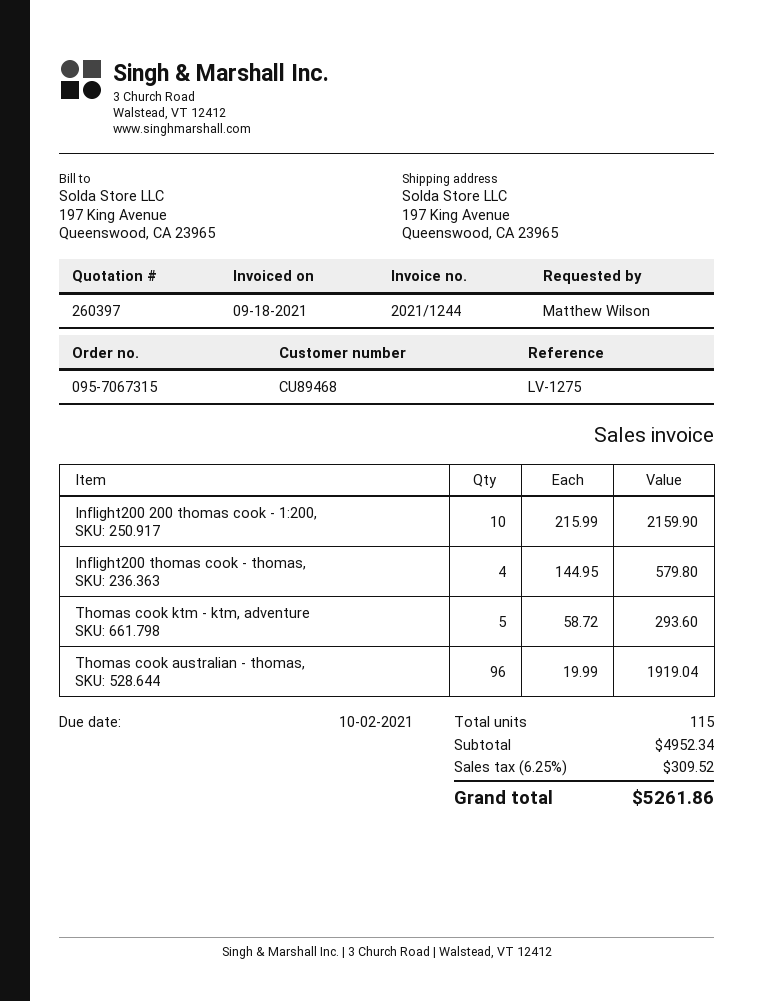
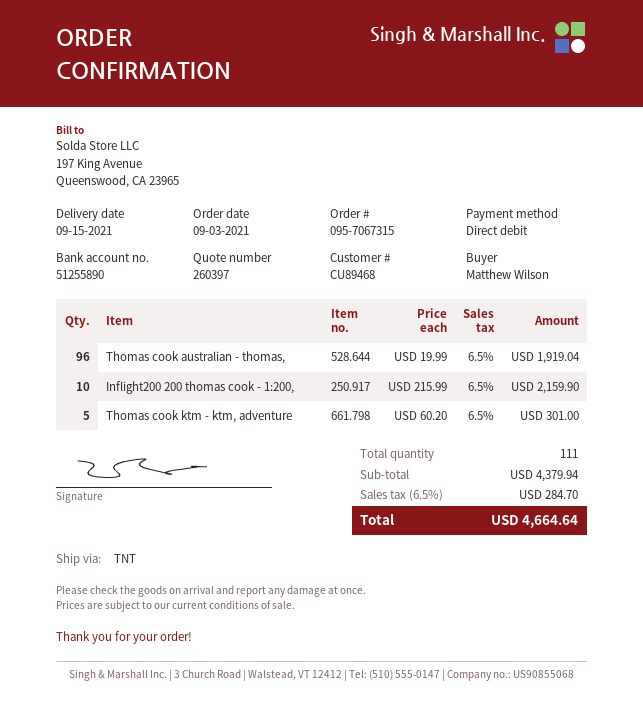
Inflight200 thomas cook - thomas,: 4 x 144.95 = 579.80 -> none
Thomas cook ktm - ktm, adventure: 5 x 58.72 = 293.60 -> 5 x 60.20 = 301.00
total quantity: 115 -> 111
subtotal: 4952.34 -> 4379.94
tax: 6.25% = 309.52 -> 6.5% = 284.70
total: 5261.86 -> 4664.64

